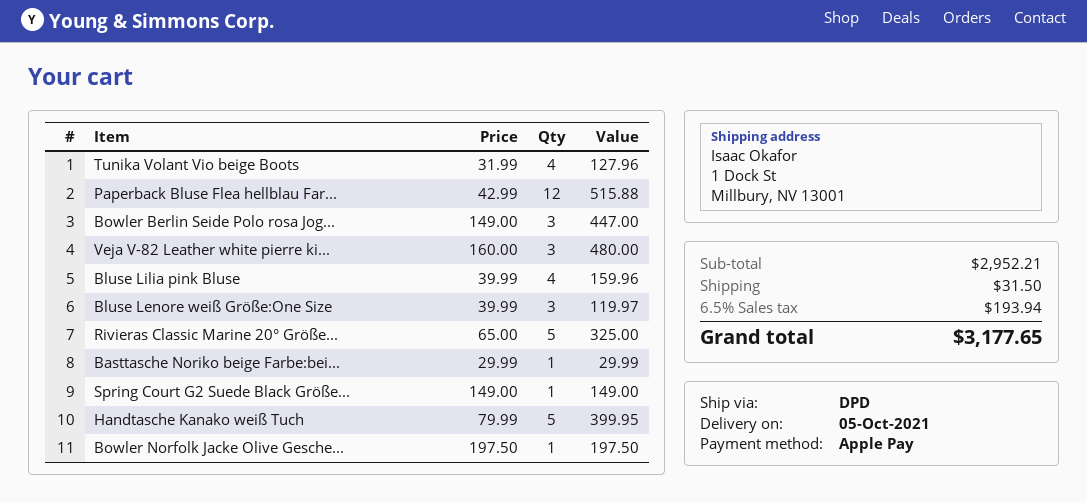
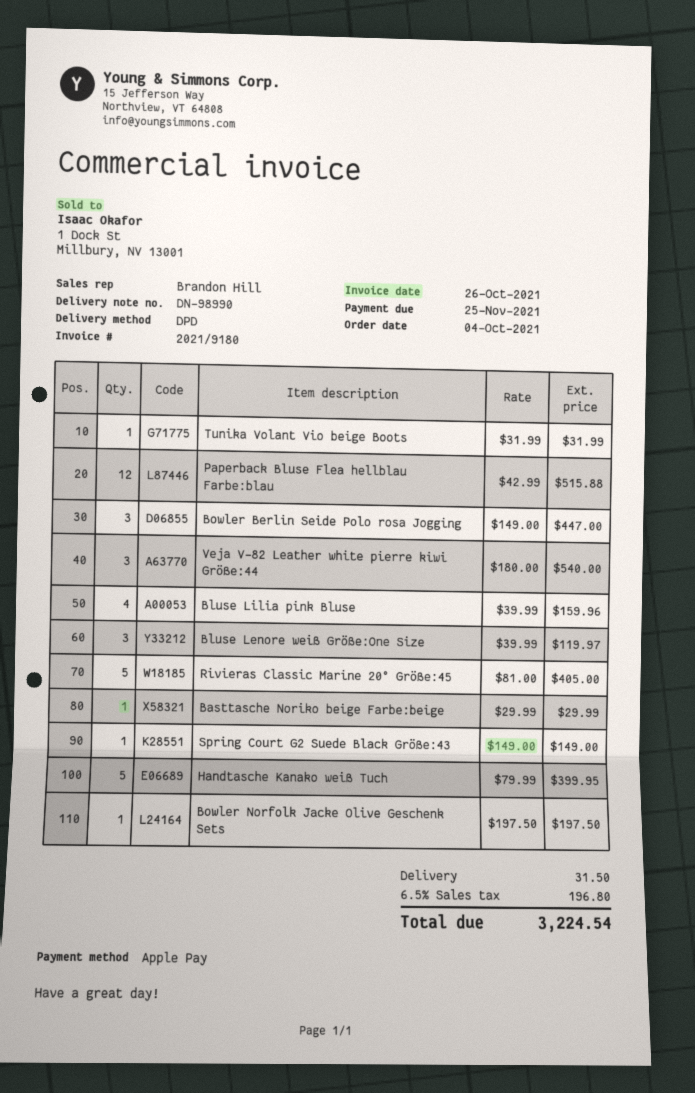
Tunika Volant Vio beige Boots: 4 x 31.99 = 127.96 -> 1 x 31.99 = 31.99
Veja V-82 Leather white pierre ki...: 3 x 160.00 = 480.00 -> 3 x 180.00 = 540.00
Rivieras Classic Marine 20° Größe...: 5 x 65.00 = 325.00 -> 5 x 81.00 = 405.00
tax: 6.5% = 193.94 -> 6.5% = 196.80
total: 3177.65 -> 3224.54

